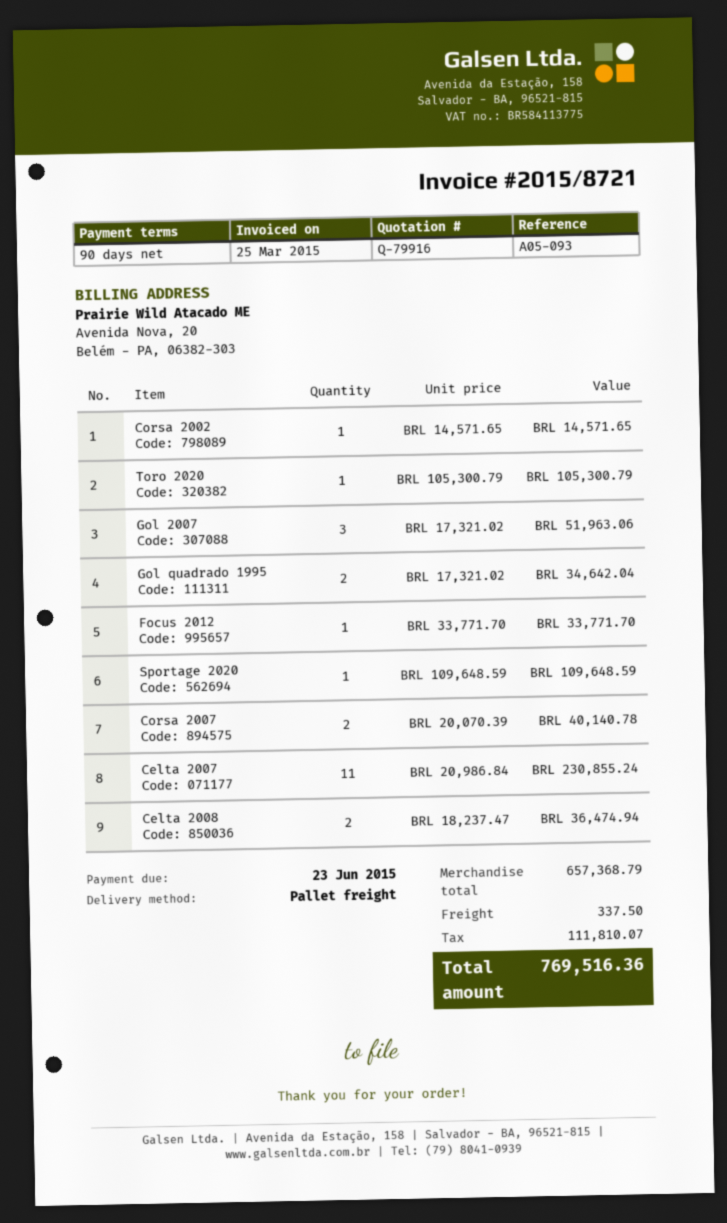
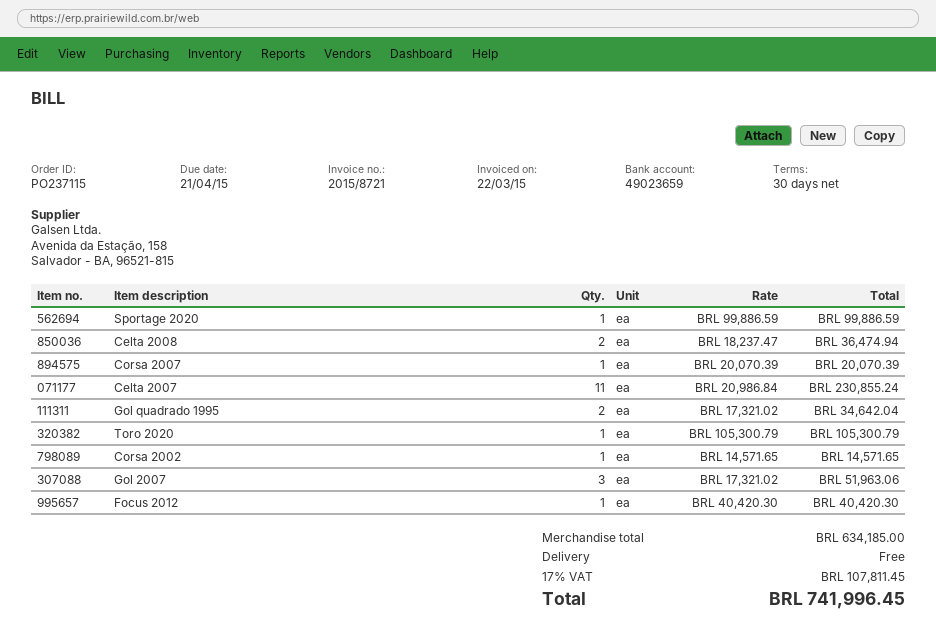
invoice date: 2015-03-25 -> 2015-03-22
payment terms: 90 days -> 30 days
due date: 2015-06-23 -> 2015-04-21
Focus 2012: 1 x 33771.70 = 33771.70 -> 1 x 40420.30 = 40420.30
Sportage 2020: 1 x 109648.59 = 109648.59 -> 1 x 99886.59 = 99886.59
Corsa 2007: 2 x 20070.39 = 40140.78 -> 1 x 20070.39 = 20070.39
subtotal: 657368.79 -> 634185.00
shipping: 337.50 -> 0.00
tax: 111810.07 -> 107811.45
total: 769516.36 -> 741996.45

